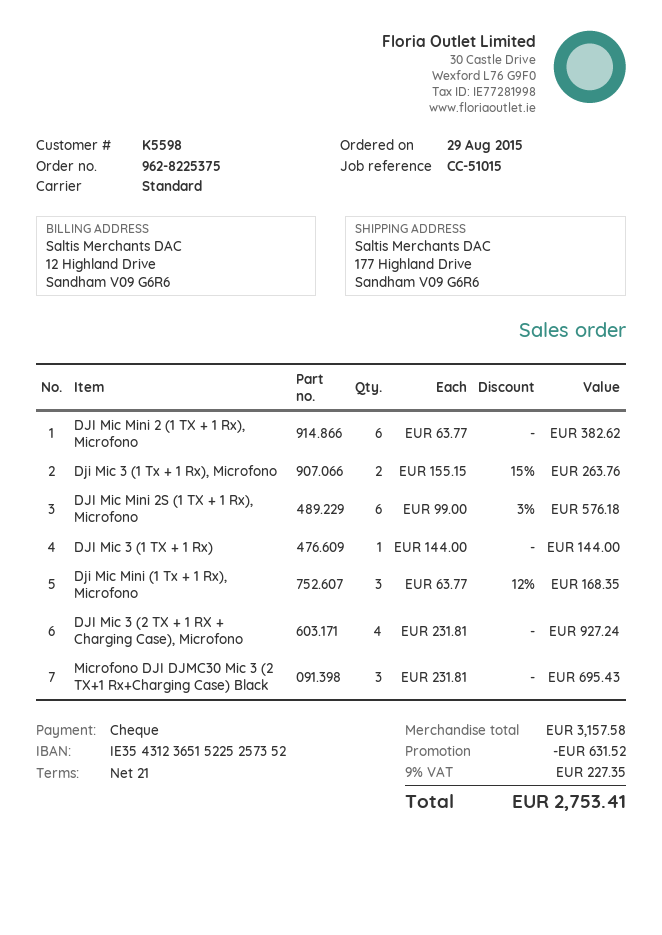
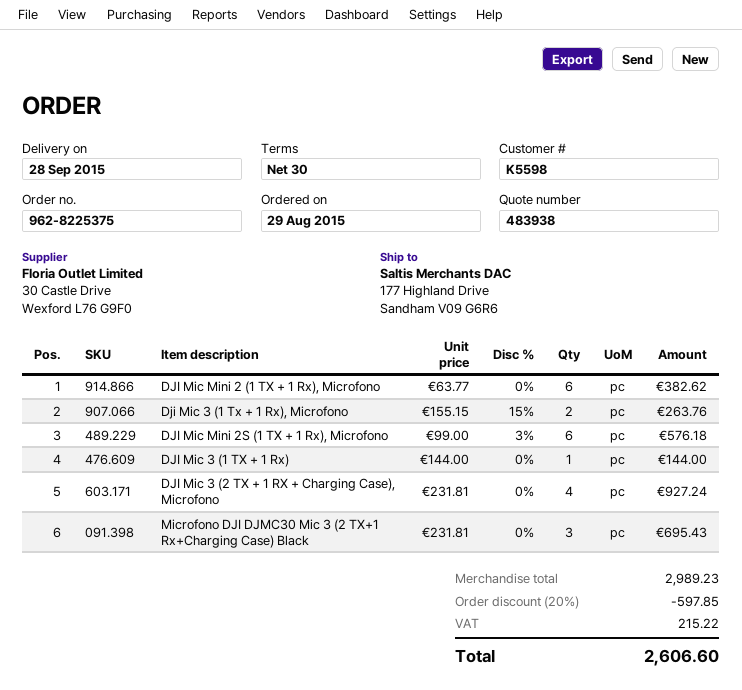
payment terms: 21 days -> 30 days
Dji Mic Mini (1 Tx + 1 Rx), Microfono: 3 x 63.77 - 12% = 168.35 -> none
subtotal: 3157.58 -> 2989.23
discount: 631.52 -> 597.85
tax: 227.35 -> 215.22
total: 2753.41 -> 2606.60

